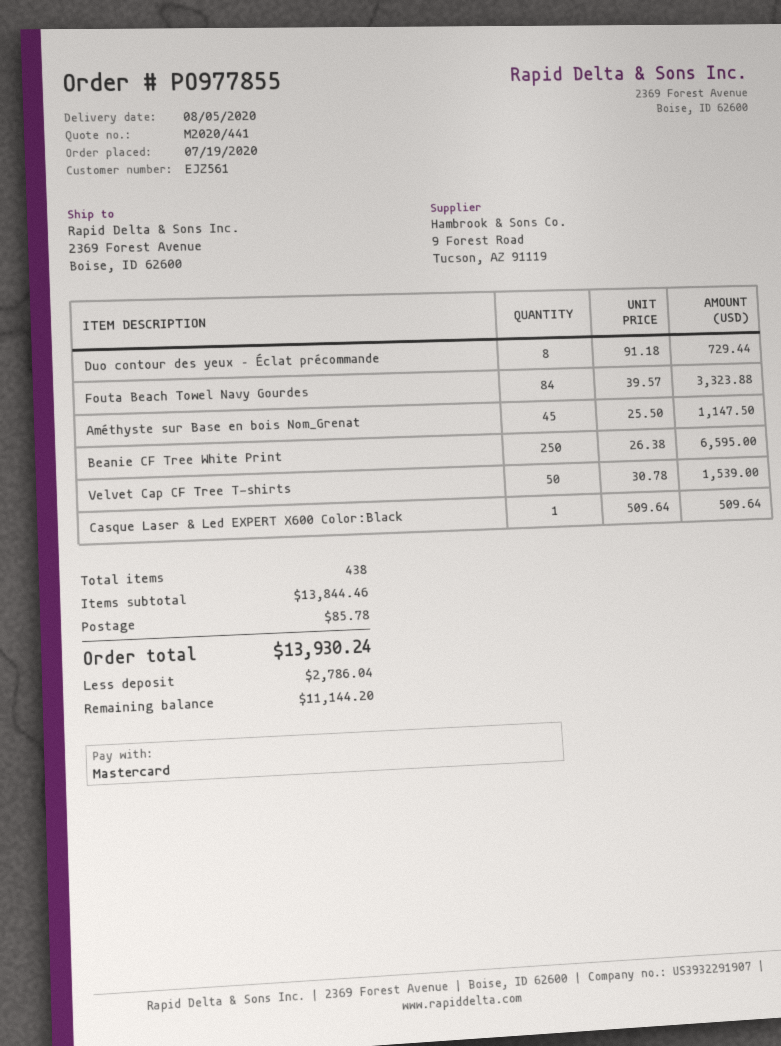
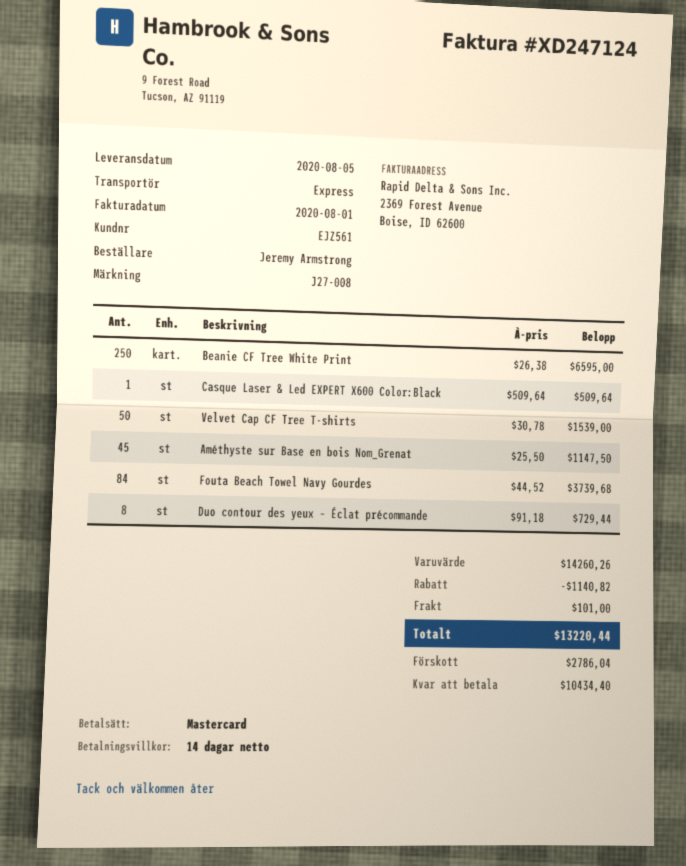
Fouta Beach Towel Navy Gourdes: 84 x 39.57 = 3323.88 -> 84 x 44.52 = 3739.68
subtotal: 13844.46 -> 14260.26
discount: none -> 1140.82
shipping: 85.78 -> 101.00
total: 13930.24 -> 13220.44
balance: 11144.20 -> 10434.40

